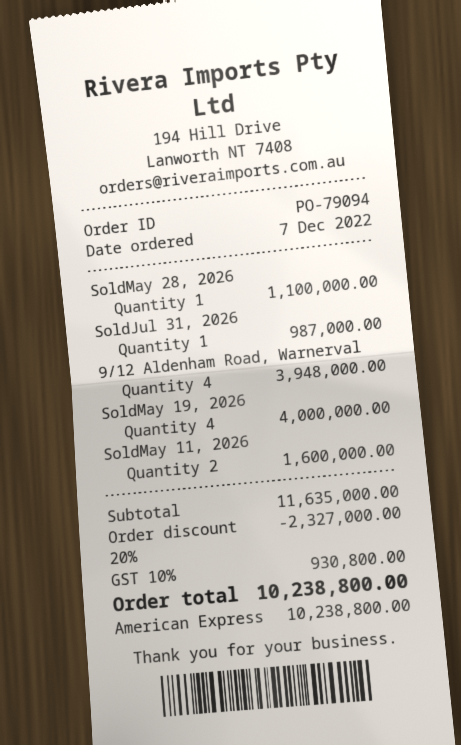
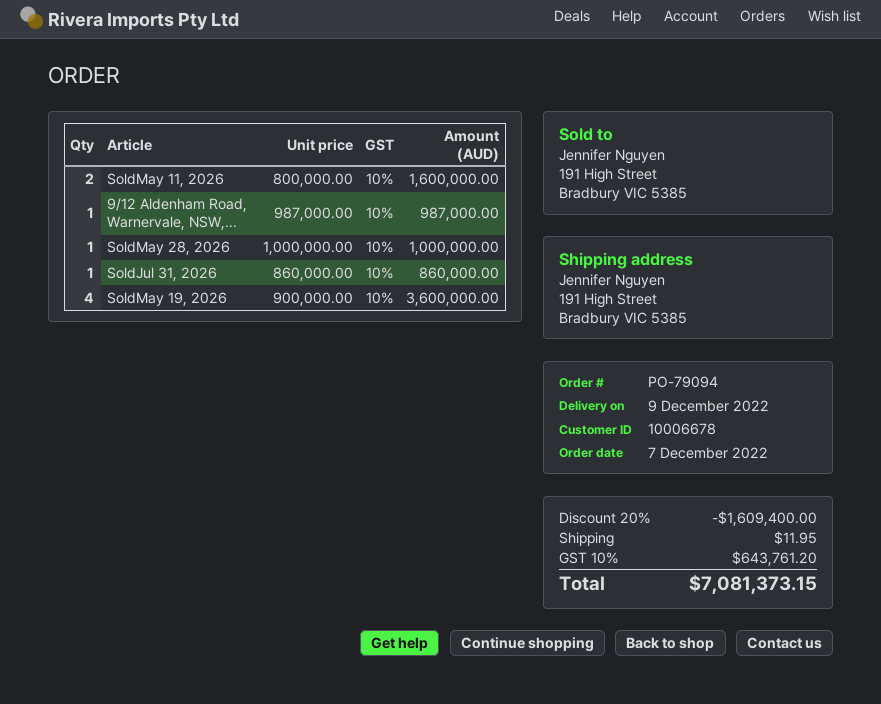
SoldMay 28, 2026: 1 for 1100000.00 -> 1 for 1000000.00
SoldJul 31, 2026: 1 for 987000.00 -> 1 for 860000.00
9/12 Aldenham Road, Warnerval: 4 for 3948000.00 -> 1 for 987000.00
SoldMay 19, 2026: 4 for 4000000.00 -> 4 for 3600000.00
discount: 20% = 2327000.00 -> 20% = 1609400.00
shipping: none -> 11.95
tax: 10% = 930800.00 -> 10% = 643761.20
total: 10238800.00 -> 7081373.15

